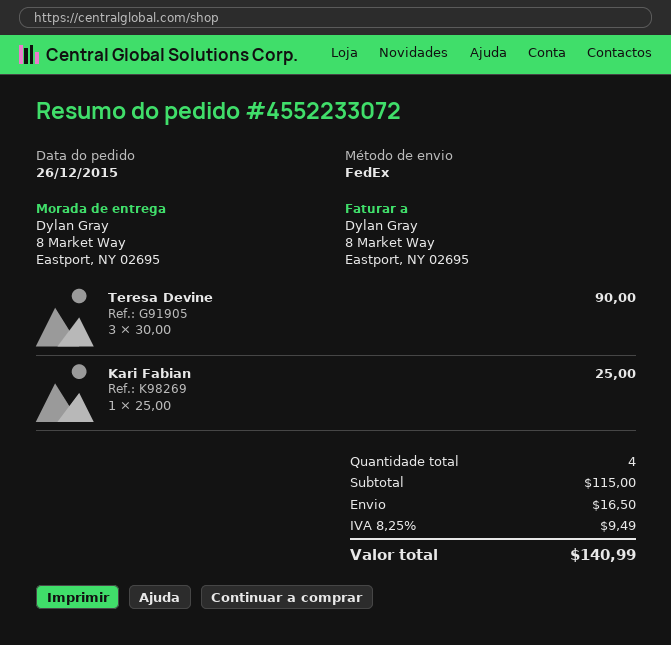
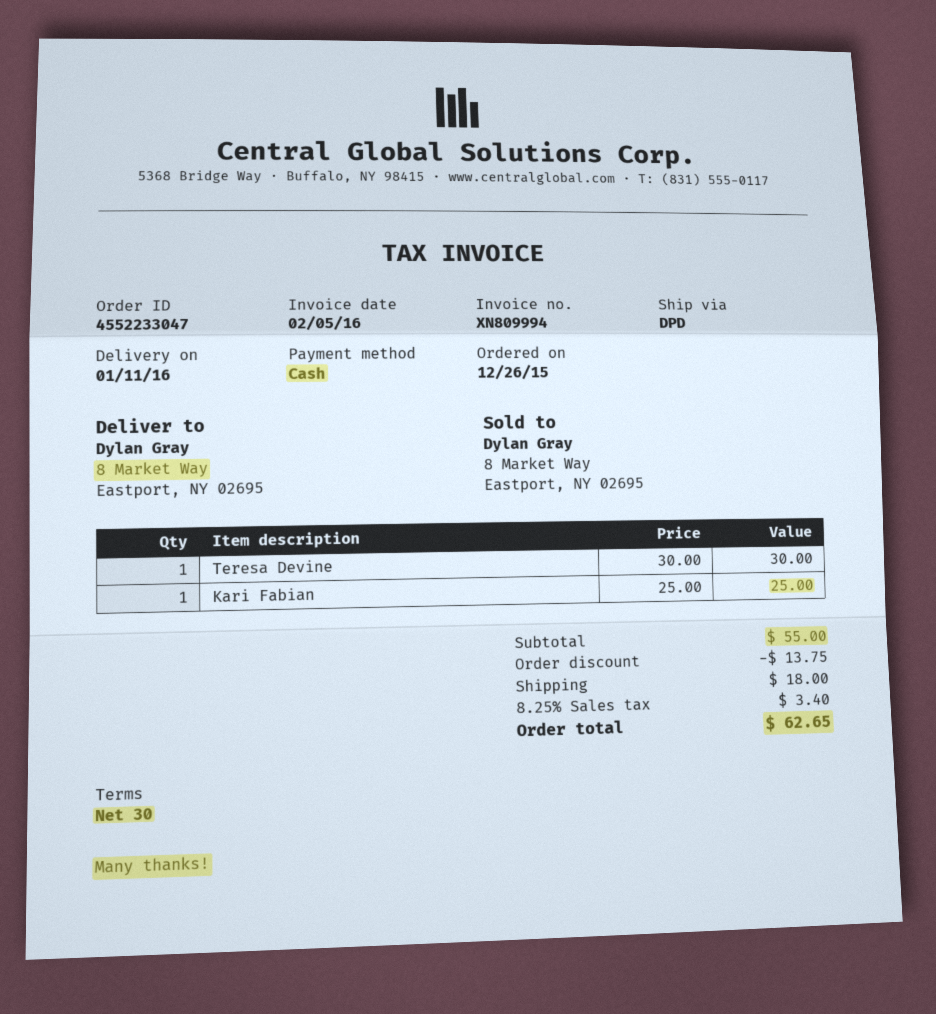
order number: 4552233072 -> 4552233047
shipping method: FedEx -> DPD
Teresa Devine: 3 x 30.00 = 90.00 -> 1 x 30.00 = 30.00
subtotal: 115.00 -> 55.00
discount: none -> 13.75
shipping: 16.50 -> 18.00
tax: 8.25% = 9.49 -> 8.25% = 3.40
total: 140.99 -> 62.65

